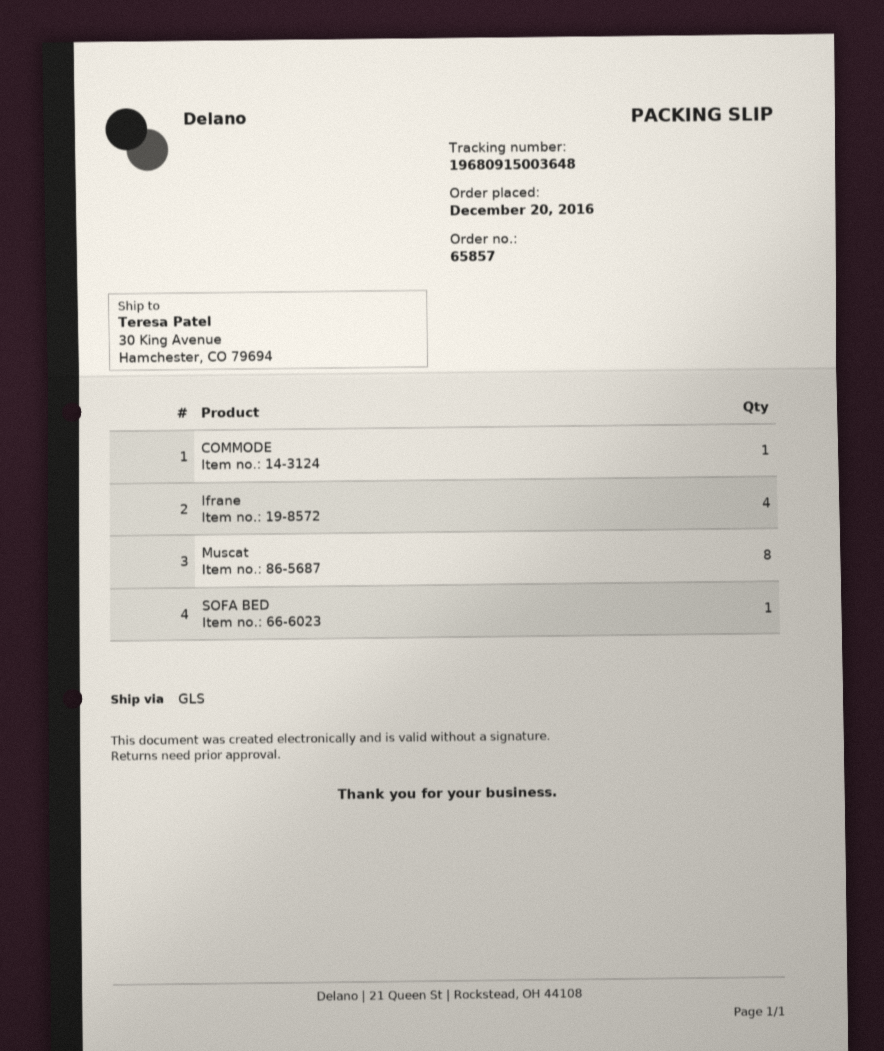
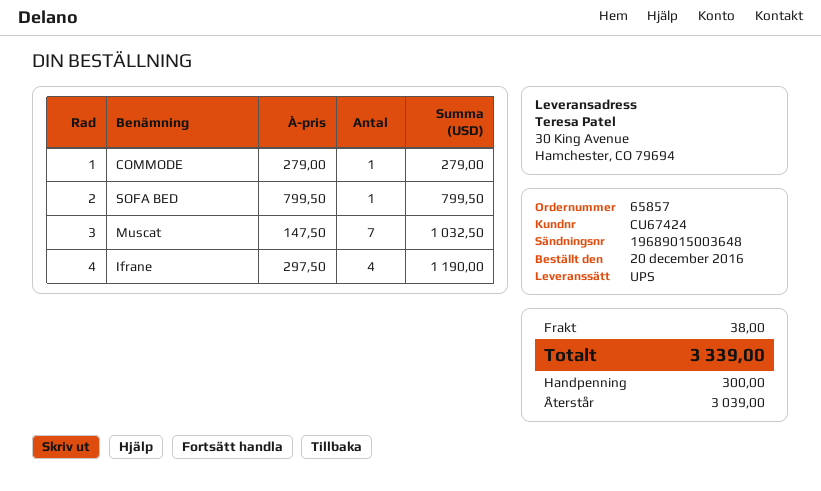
shipping method: GLS -> UPS
tracking number: 19680915003648 -> 19689015003648
Muscat: 8 -> 7

